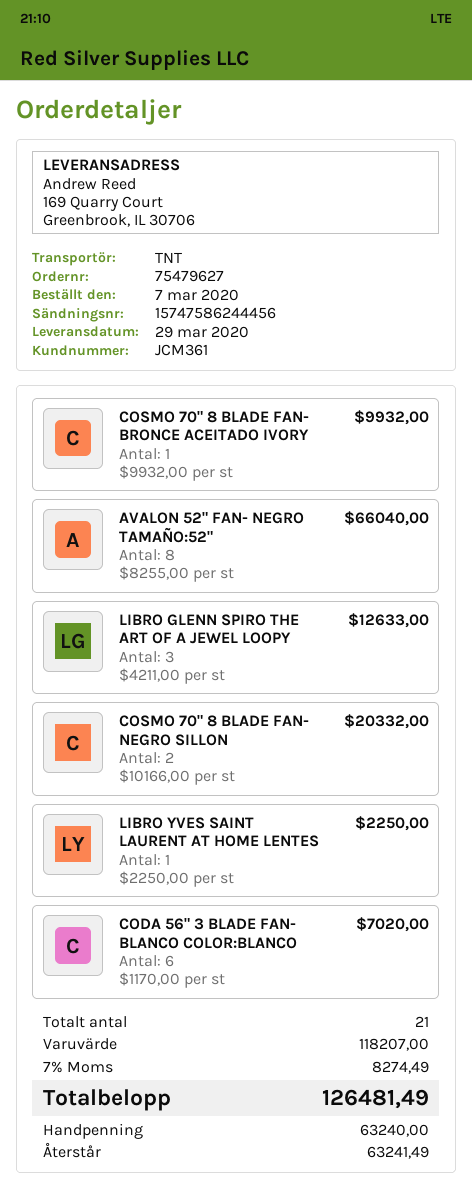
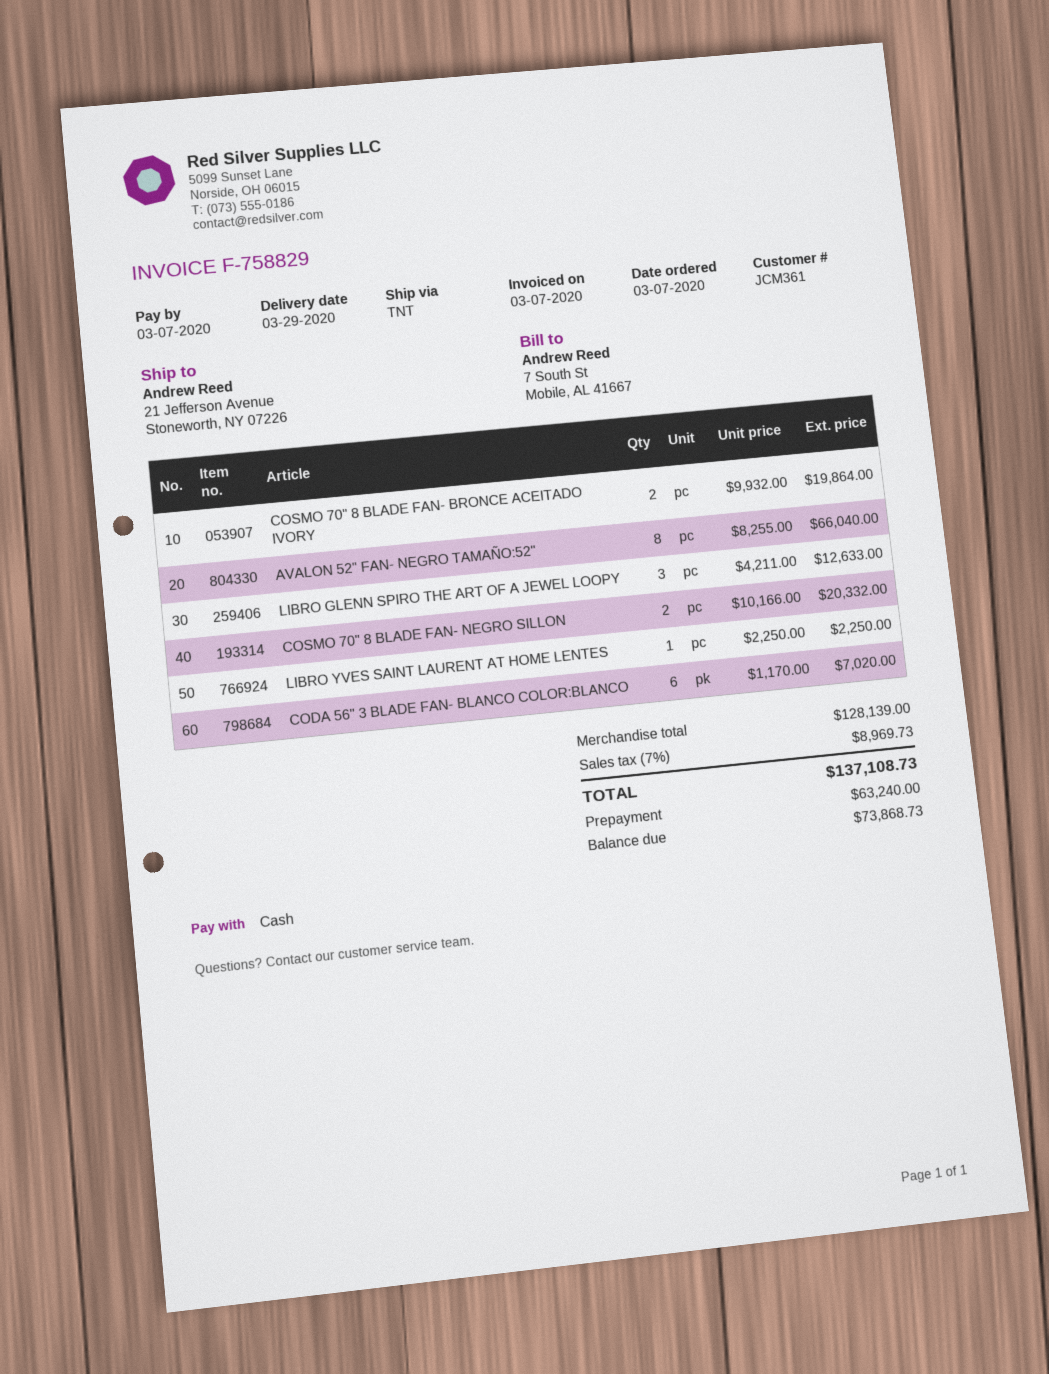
ship to: 169 Quarry Court, Greenbrook, IL 30706 -> 21 Jefferson Avenue, Stoneworth, NY 07226
COSMO 70" 8 BLADE FAN- BRONCE ACEITADO IVORY: 1 x 9932.00 = 9932.00 -> 2 x 9932.00 = 19864.00
subtotal: 118207.00 -> 128139.00
tax: 7% = 8274.49 -> 7% = 8969.73
total: 126481.49 -> 137108.73
balance: 63241.49 -> 73868.73

